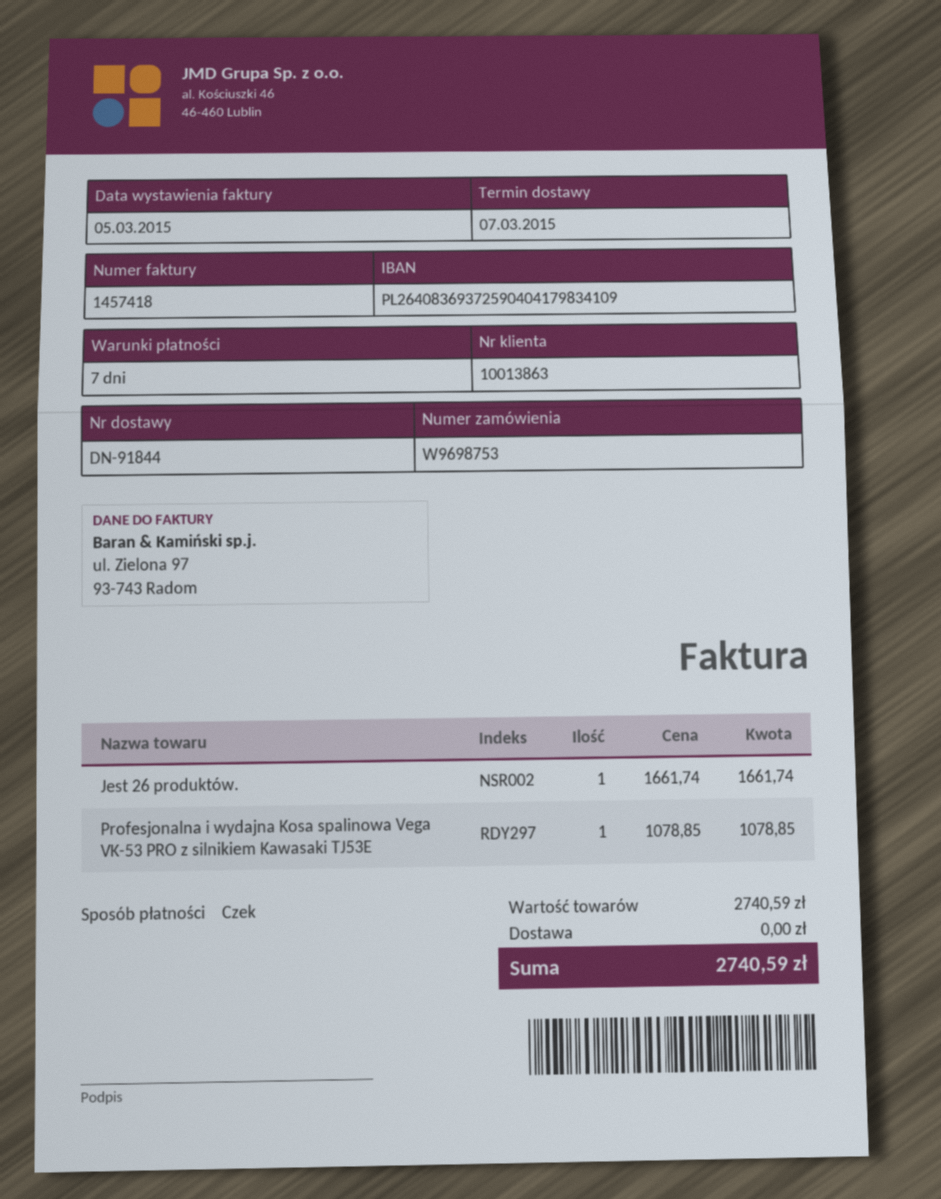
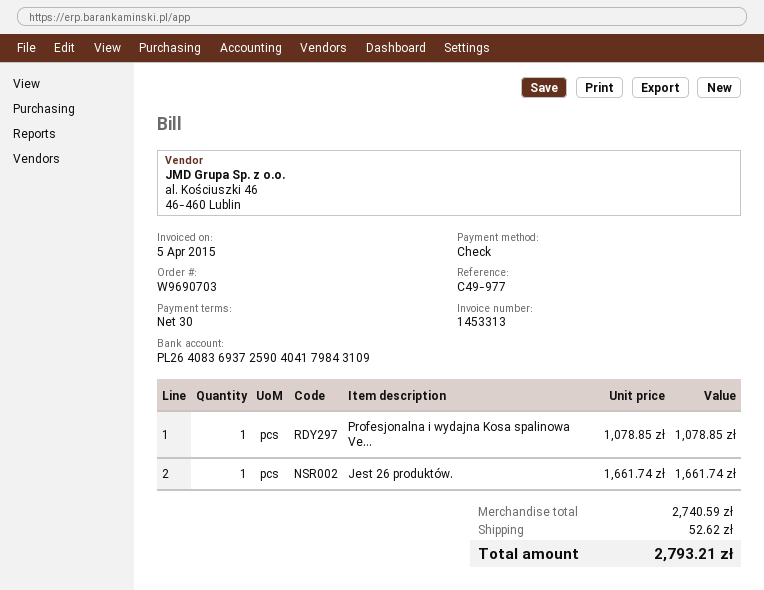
order number: W9698753 -> W9690703
invoice number: 1457418 -> 1453313
invoice date: 2015-03-05 -> 2015-04-05
payment terms: 7 days -> 30 days
bank account: PL26408369372590404179834109 -> PL26408369372590404179843109
shipping: 0.00 -> 52.62
total: 2740.59 -> 2793.21

